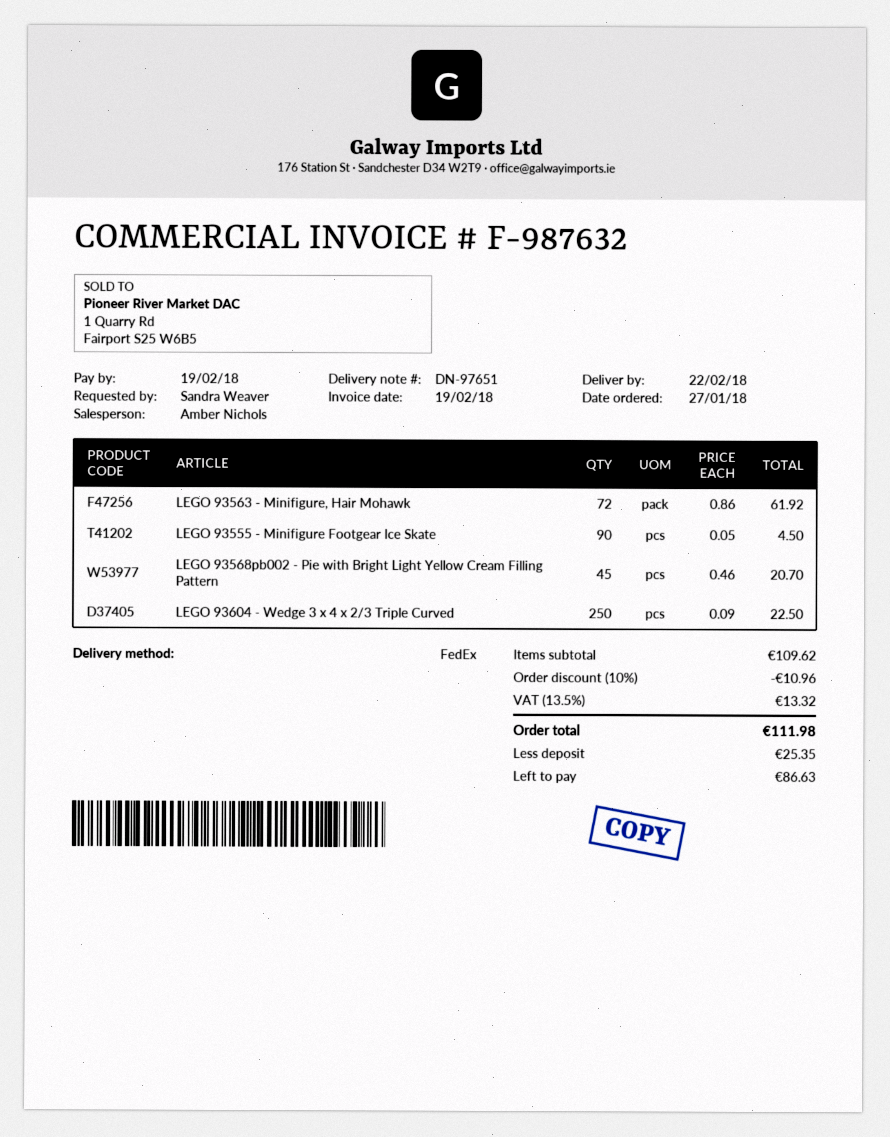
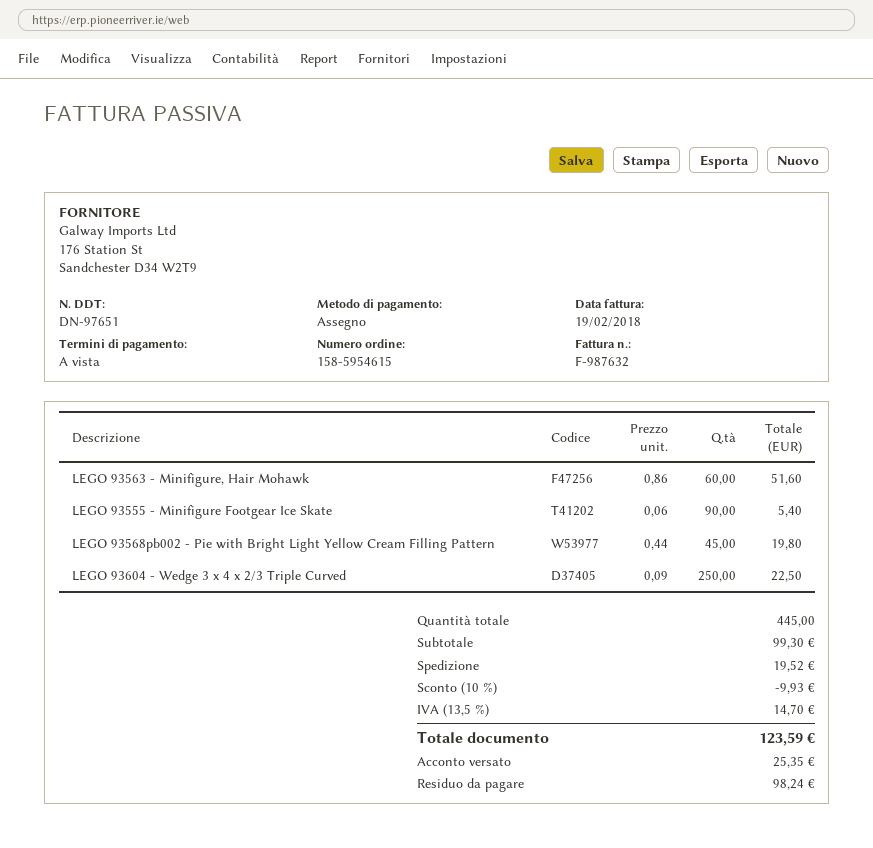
LEGO 93563 - Minifigure, Hair Mohawk: 72 x 0.86 = 61.92 -> 60 x 0.86 = 51.60
LEGO 93555 - Minifigure Footgear Ice Skate: 90 x 0.05 = 4.50 -> 90 x 0.06 = 5.40
LEGO 93568pb002 - Pie with Bright Light Yellow Cream Filling Pattern: 45 x 0.46 = 20.70 -> 45 x 0.44 = 19.80
subtotal: 109.62 -> 99.30
discount: 10% = 10.96 -> 10% = 9.93
shipping: none -> 19.52
tax: 13.5% = 13.32 -> 13.5% = 14.70
total: 111.98 -> 123.59
balance: 86.63 -> 98.24

